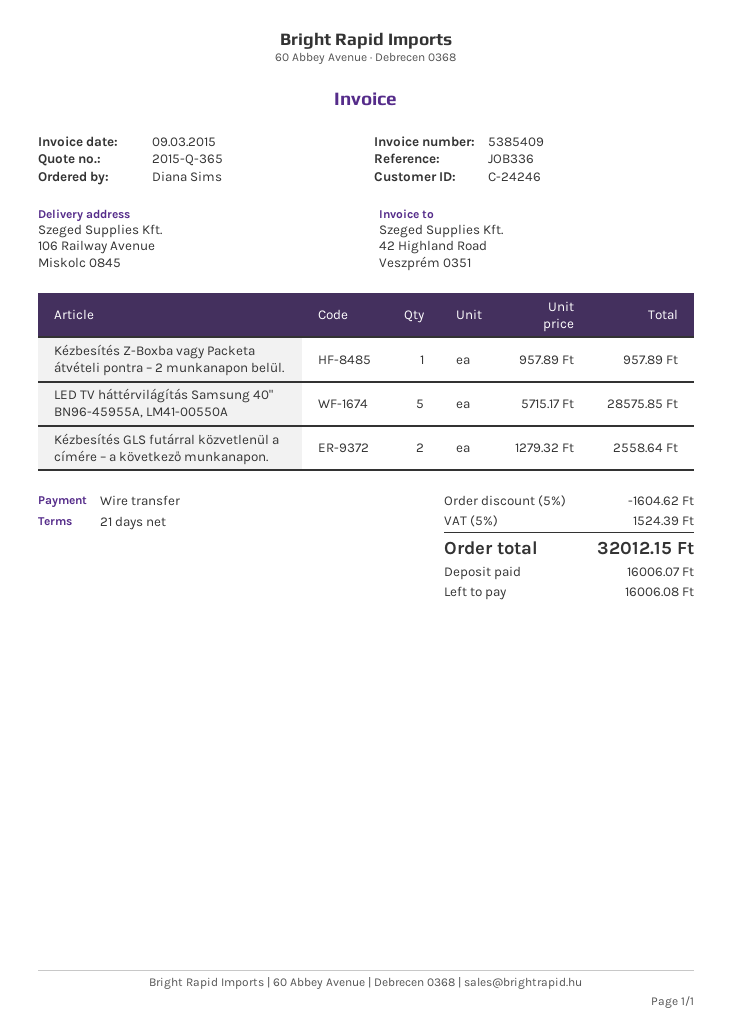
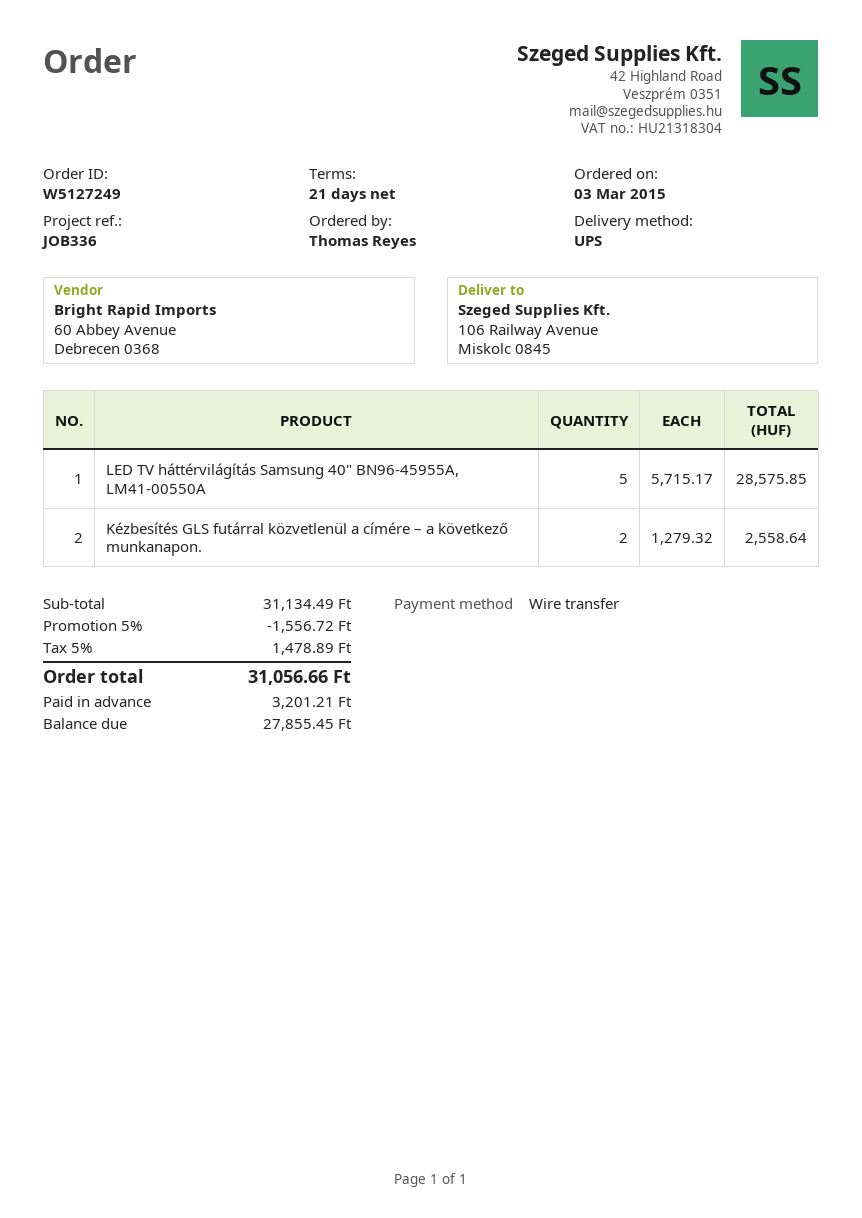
ordered by: Diana Sims -> Thomas Reyes
Kézbesítés Z-Boxba vagy Packeta átvételi pontra – 2 munkanapon belül.: 1 x 957.89 = 957.89 -> none
discount: 5% = 1604.62 -> 5% = 1556.72
tax: 5% = 1524.39 -> 5% = 1478.89
total: 32012.15 -> 31056.66
deposit: 16006.07 -> 3201.21
balance: 16006.08 -> 27855.45

